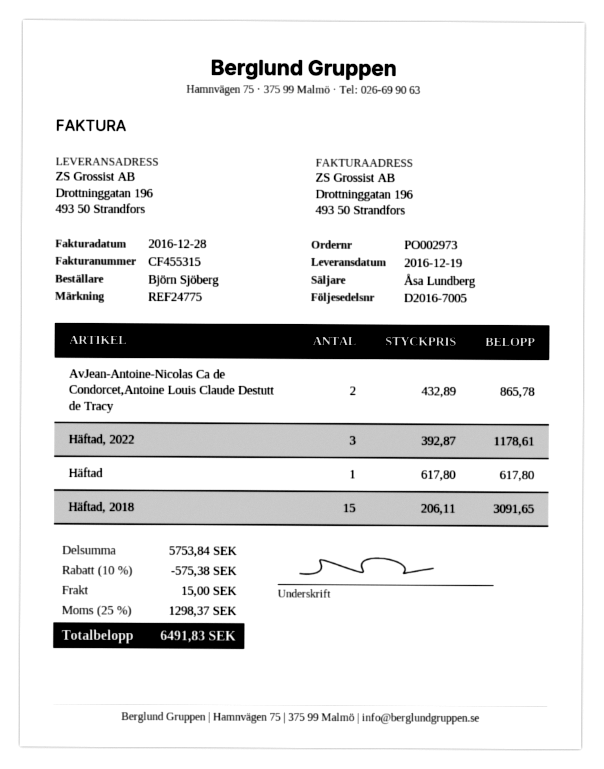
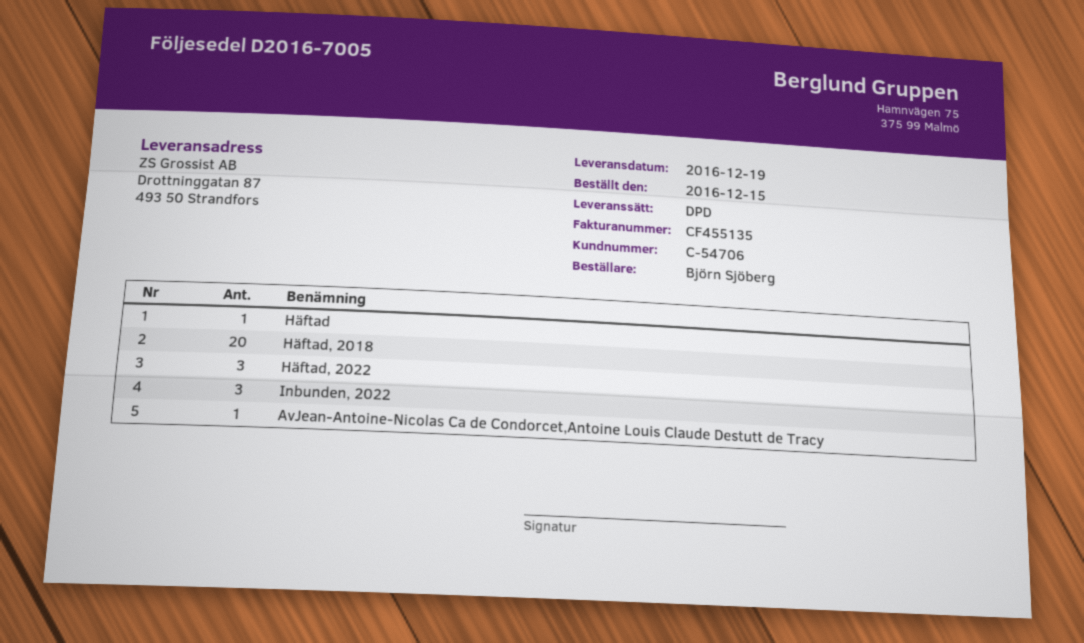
invoice number: CF455315 -> CF455135
ship to: Drottninggatan 196, 493 50 Strandfors -> Drottninggatan 87, 493 50 Strandfors
AvJean-Antoine-Nicolas Ca de Condorcet,Antoine Louis Claude Destutt de Tracy: 2 -> 1
Häftad, 2018: 15 -> 20
Inbunden, 2022: none -> 3

